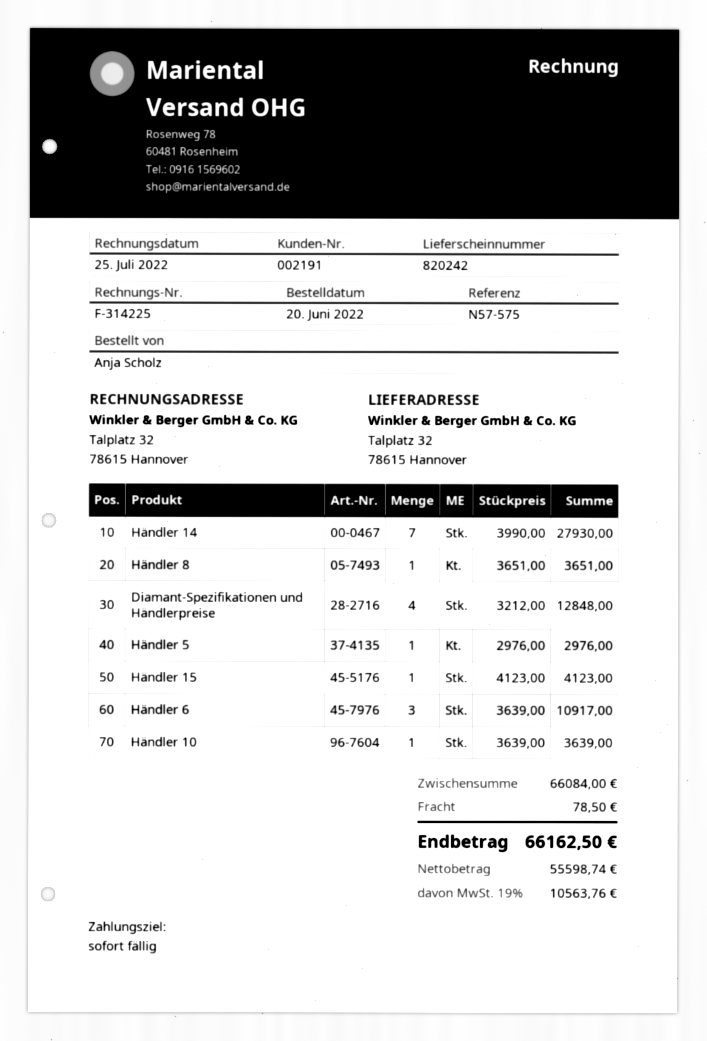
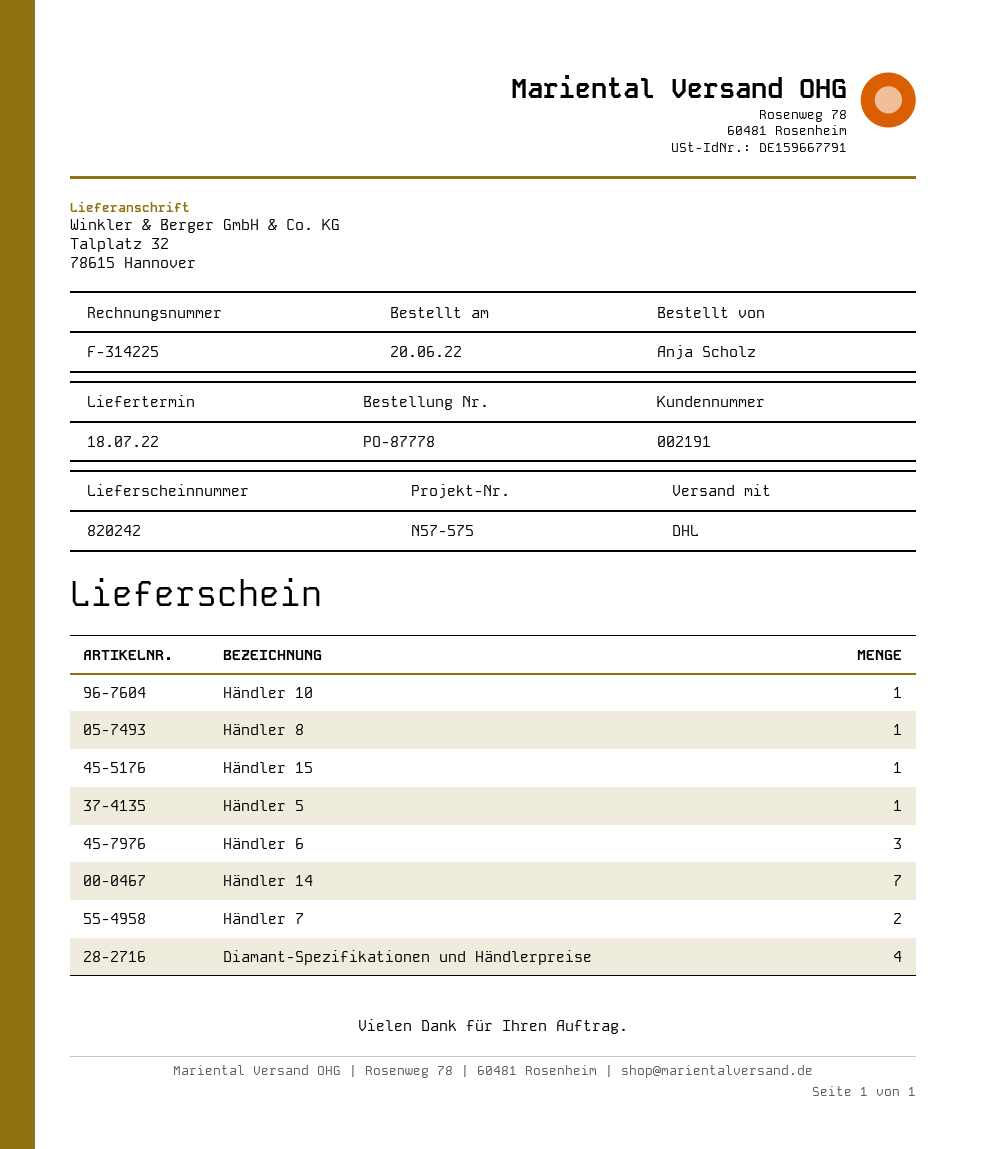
Händler 7: none -> 2

